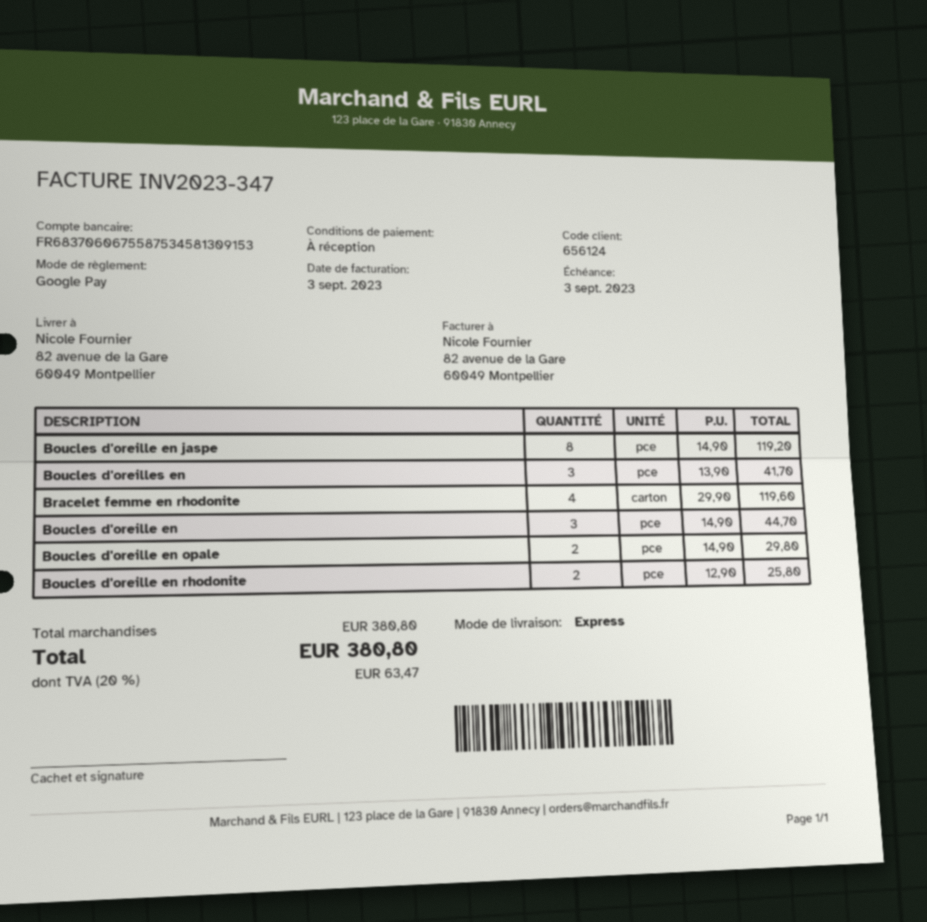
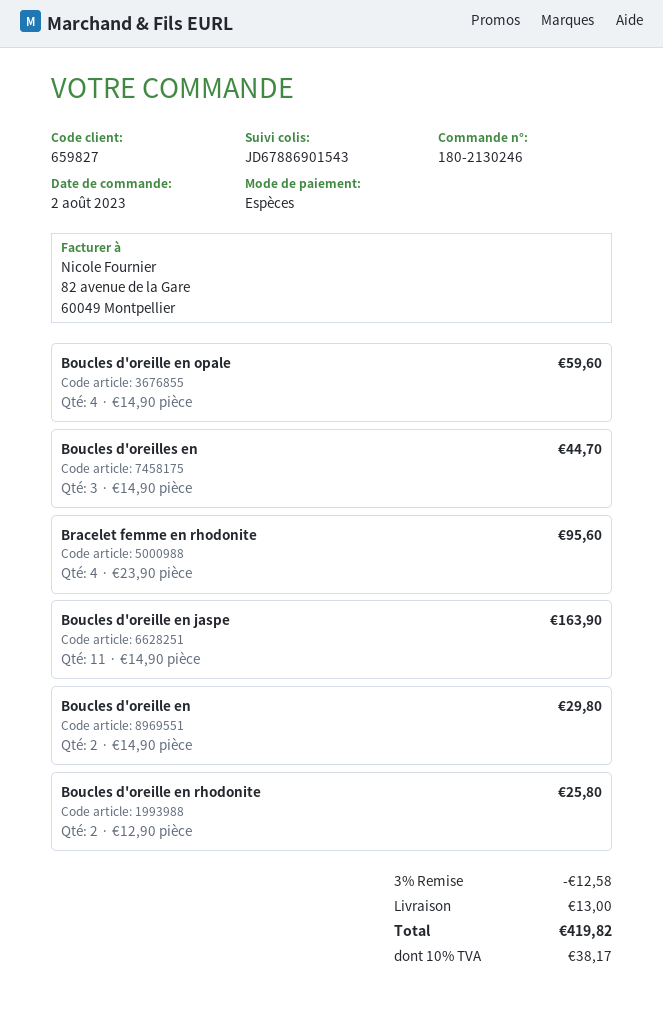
customer number: 656124 -> 659827
payment method: Google Pay -> cash
Boucles d'oreille en jaspe: 8 x 14.90 = 119.20 -> 11 x 14.90 = 163.90
Boucles d'oreilles en: 3 x 13.90 = 41.70 -> 3 x 14.90 = 44.70
Bracelet femme en rhodonite: 4 x 29.90 = 119.60 -> 4 x 23.90 = 95.60
Boucles d'oreille en: 3 x 14.90 = 44.70 -> 2 x 14.90 = 29.80
Boucles d'oreille en opale: 2 x 14.90 = 29.80 -> 4 x 14.90 = 59.60
discount: none -> 3% = 12.58
shipping: none -> 13.00
tax: 20% = 63.47 -> 10% = 38.17
total: 380.80 -> 419.82

